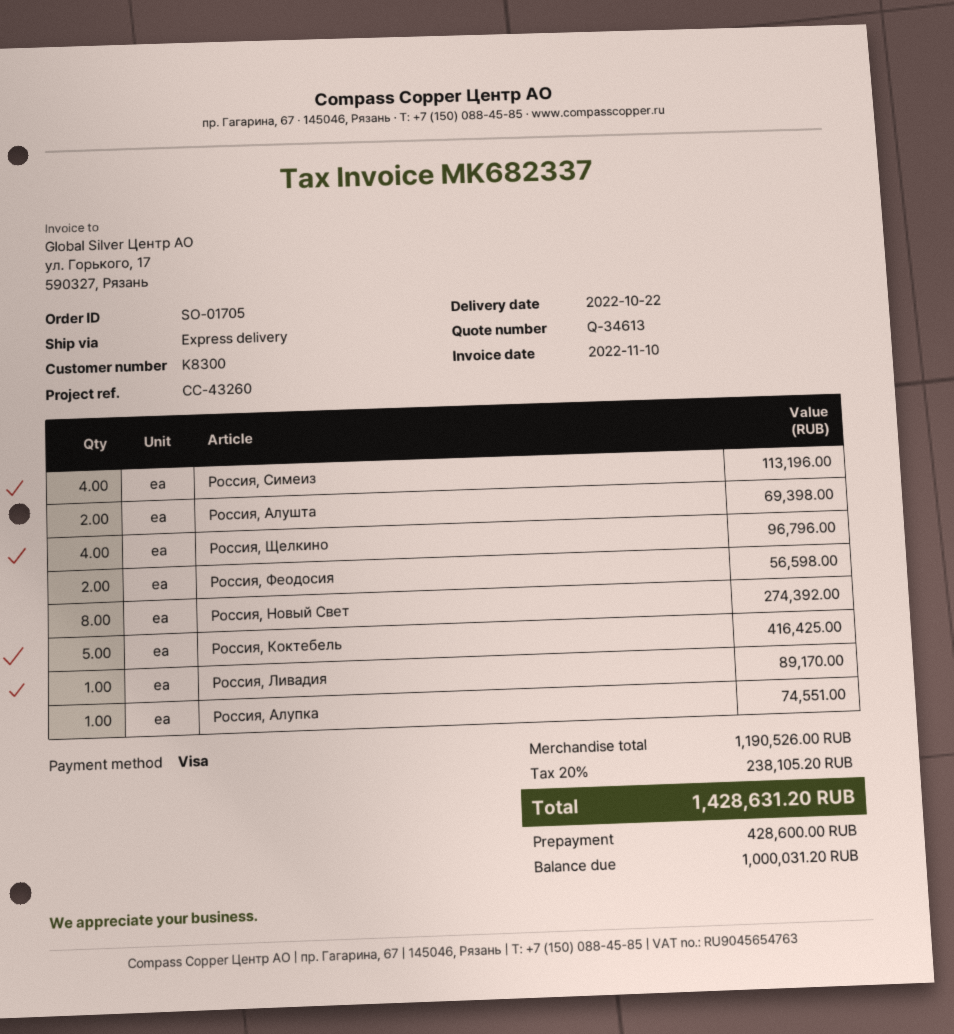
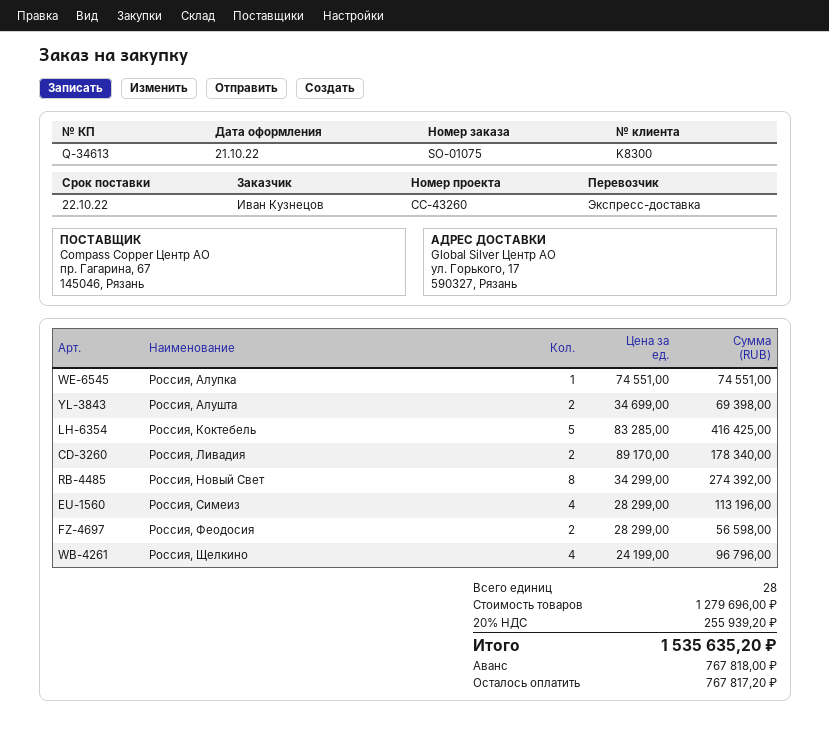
order number: SO-01705 -> SO-01075
Россия, Ливадия: 1 for 89170.00 -> 2 for 178340.00
subtotal: 1190526.00 -> 1279696.00
tax: 20% = 238105.20 -> 20% = 255939.20
total: 1428631.20 -> 1535635.20
deposit: 428600.00 -> 767818.00
balance: 1000031.20 -> 767817.20

